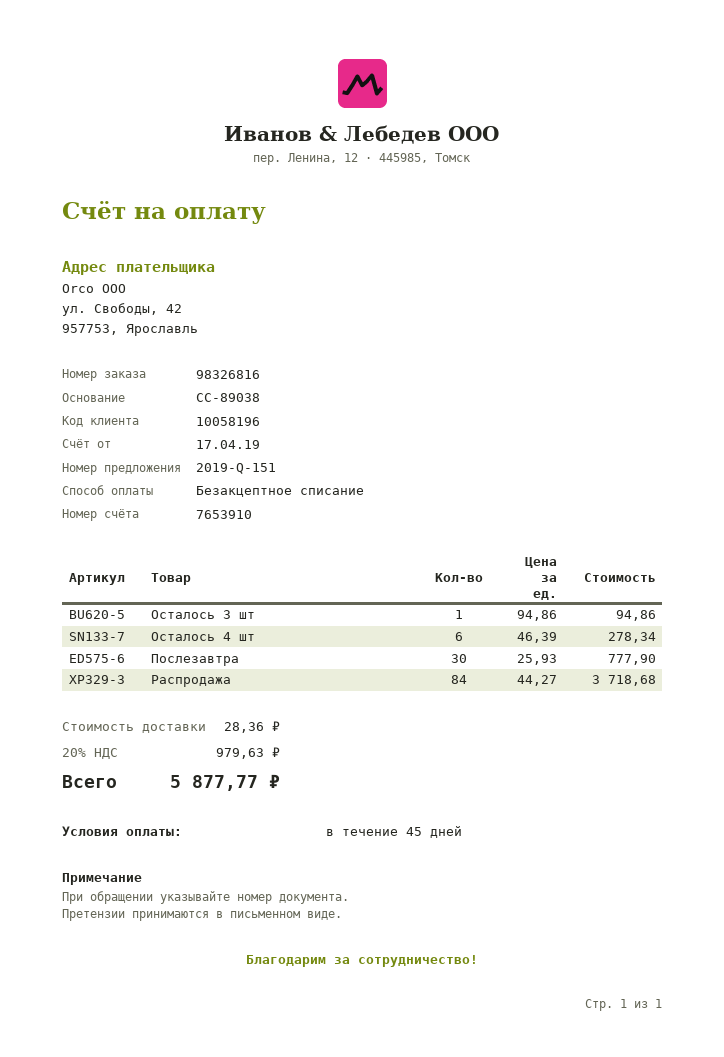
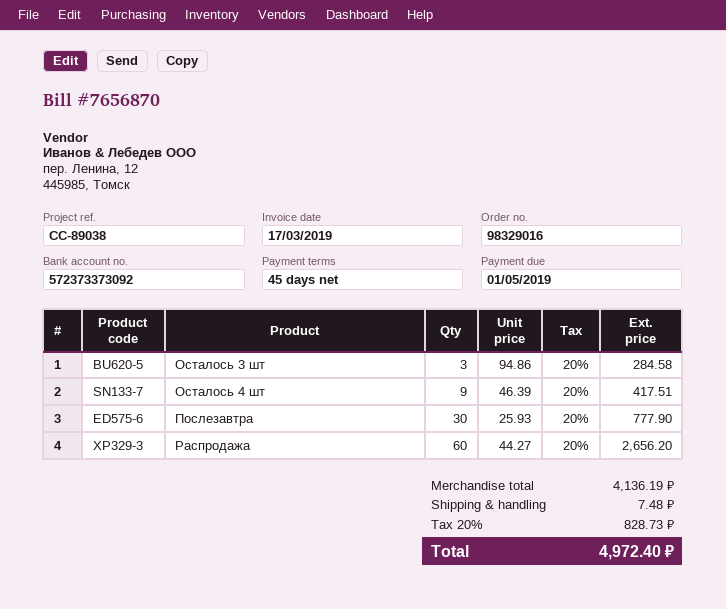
order number: 98326816 -> 98329016
invoice number: 7653910 -> 7656870
invoice date: 2019-04-17 -> 2019-03-17
Осталось 3 шт: 1 x 94.86 = 94.86 -> 3 x 94.86 = 284.58
Осталось 4 шт: 6 x 46.39 = 278.34 -> 9 x 46.39 = 417.51
Распродажа: 84 x 44.27 = 3718.68 -> 60 x 44.27 = 2656.20
shipping: 28.36 -> 7.48
tax: 20% = 979.63 -> 20% = 828.73
total: 5877.77 -> 4972.40

